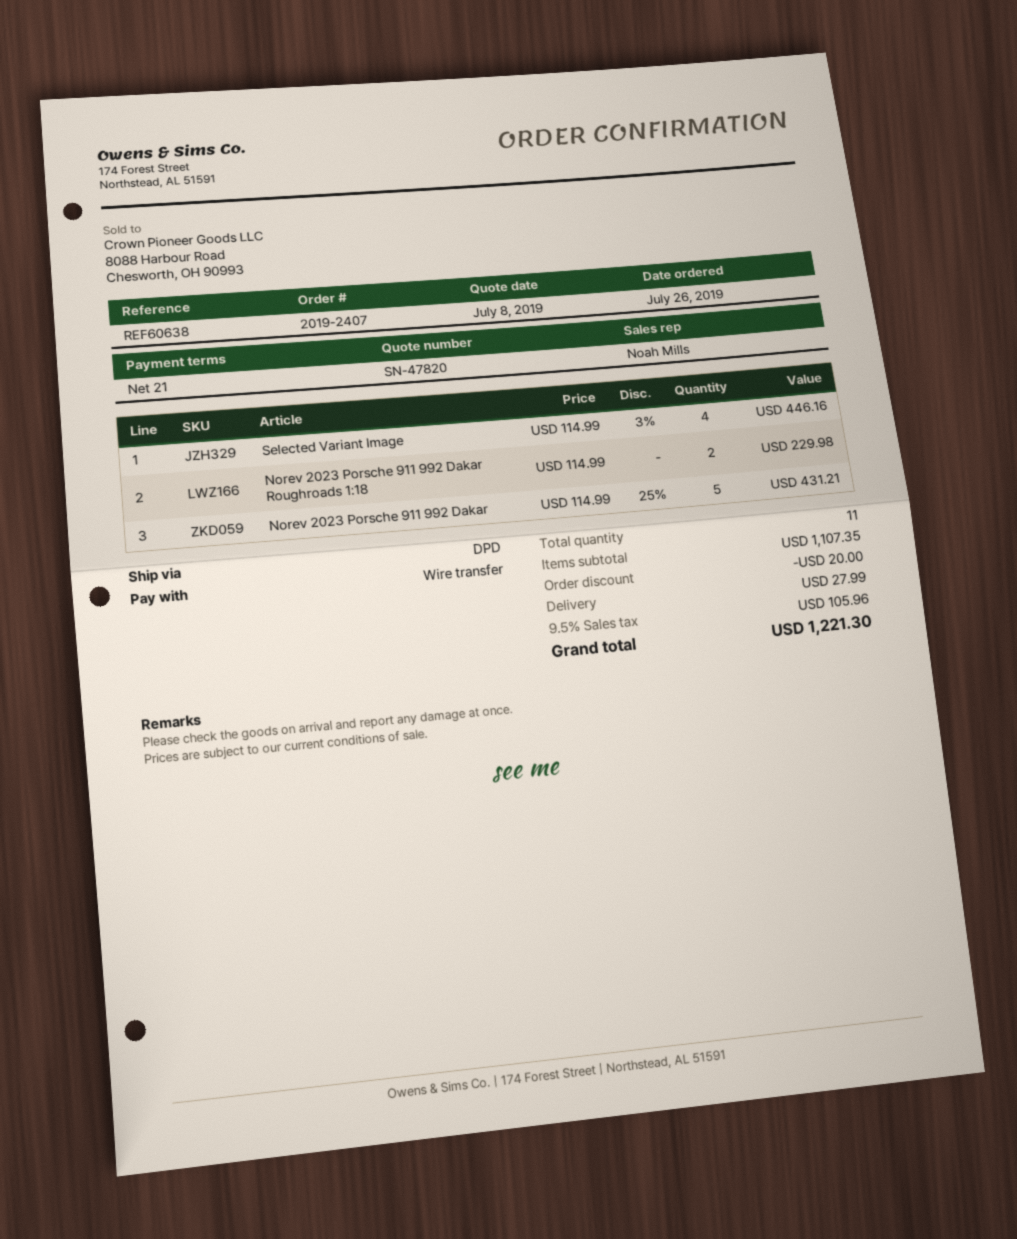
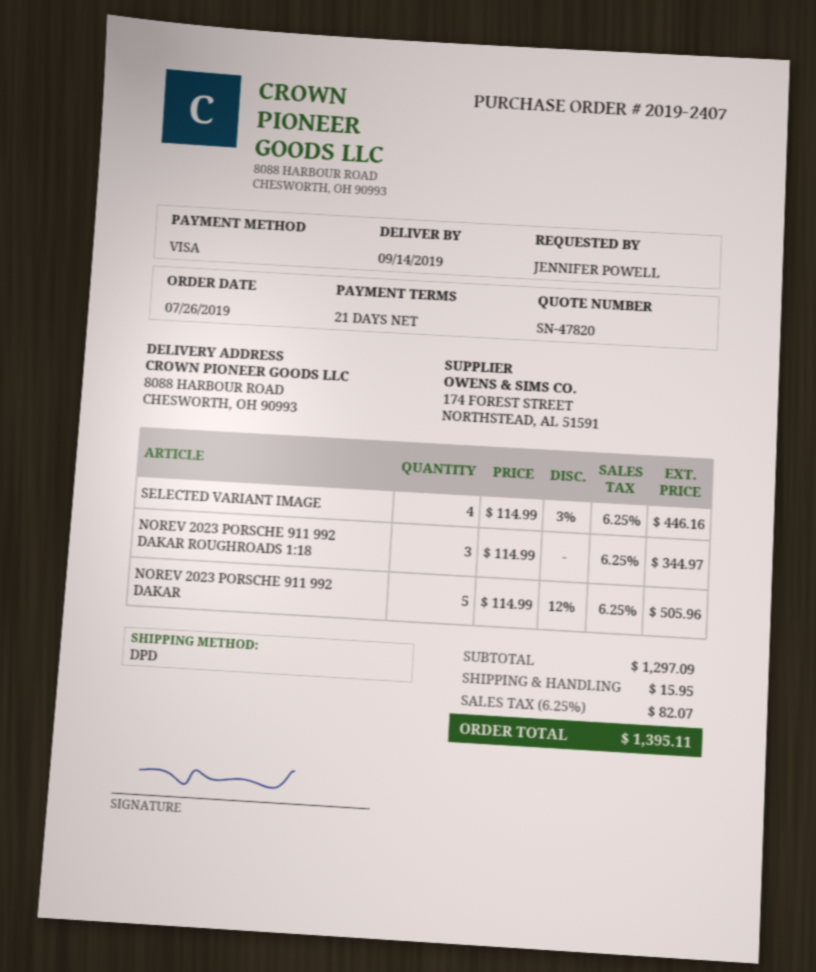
payment method: bank transfer -> Visa
Norev 2023 Porsche 911 992 Dakar Roughroads 1:18: 2 x 114.99 = 229.98 -> 3 x 114.99 = 344.97
Norev 2023 Porsche 911 992 Dakar: 5 x 114.99 - 25% = 431.21 -> 5 x 114.99 - 12% = 505.96
subtotal: 1107.35 -> 1297.09
discount: 20.00 -> none
shipping: 27.99 -> 15.95
tax: 9.5% = 105.96 -> 6.25% = 82.07
total: 1221.30 -> 1395.11

